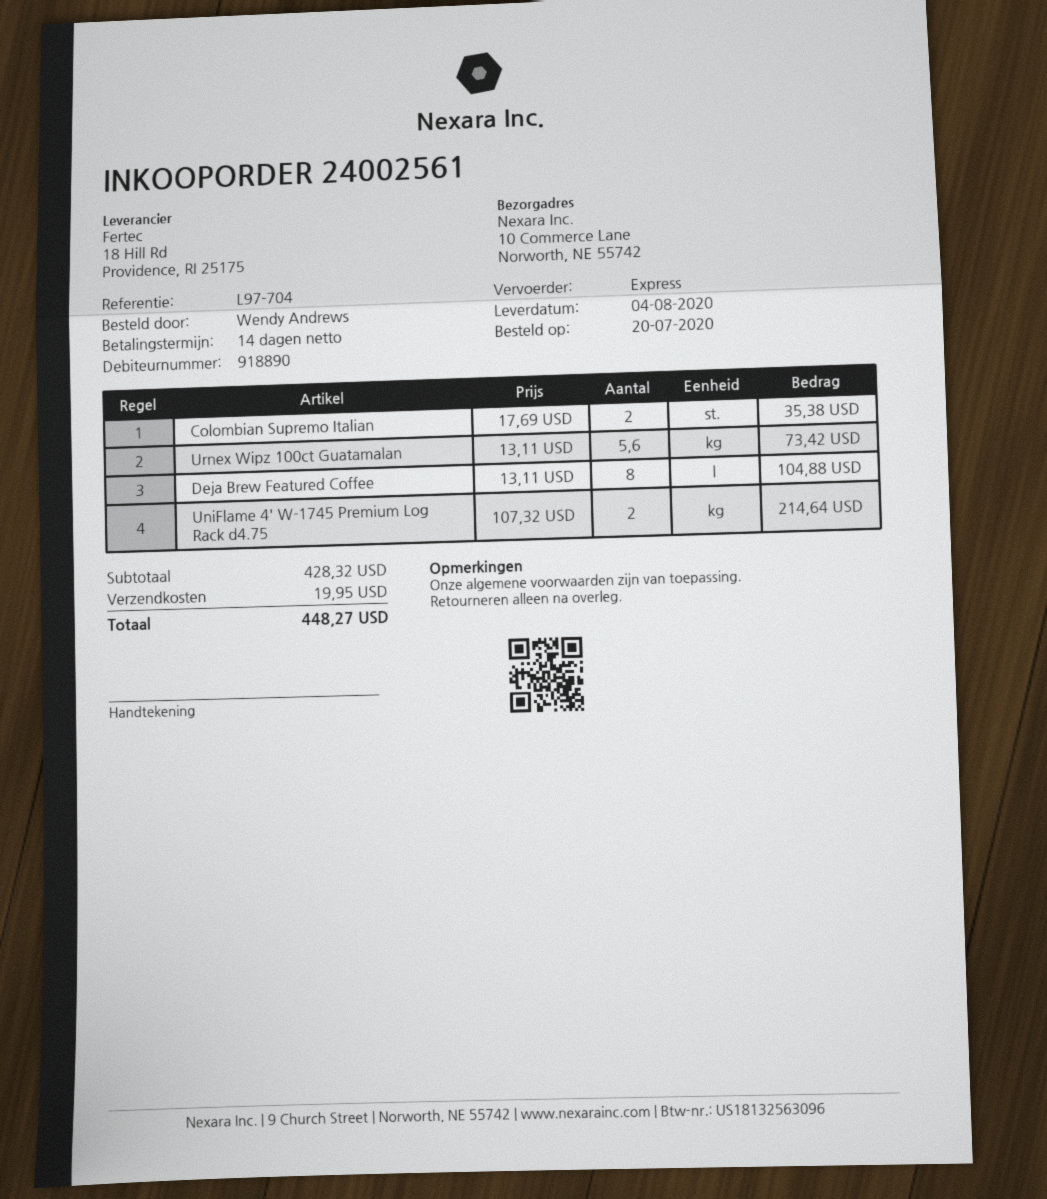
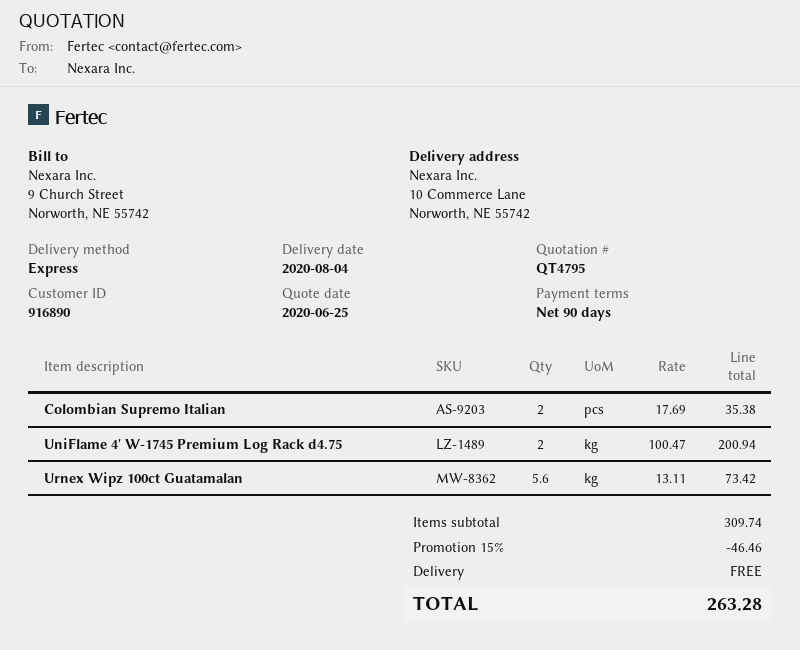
payment terms: 14 days -> 90 days
customer number: 918890 -> 916890
Deja Brew Featured Coffee: 8 x 13.11 = 104.88 -> none
UniFlame 4' W-1745 Premium Log Rack d4.75: 2 x 107.32 = 214.64 -> 2 x 100.47 = 200.94
subtotal: 428.32 -> 309.74
discount: none -> 15% = 46.46
shipping: 19.95 -> 0.00
total: 448.27 -> 263.28

